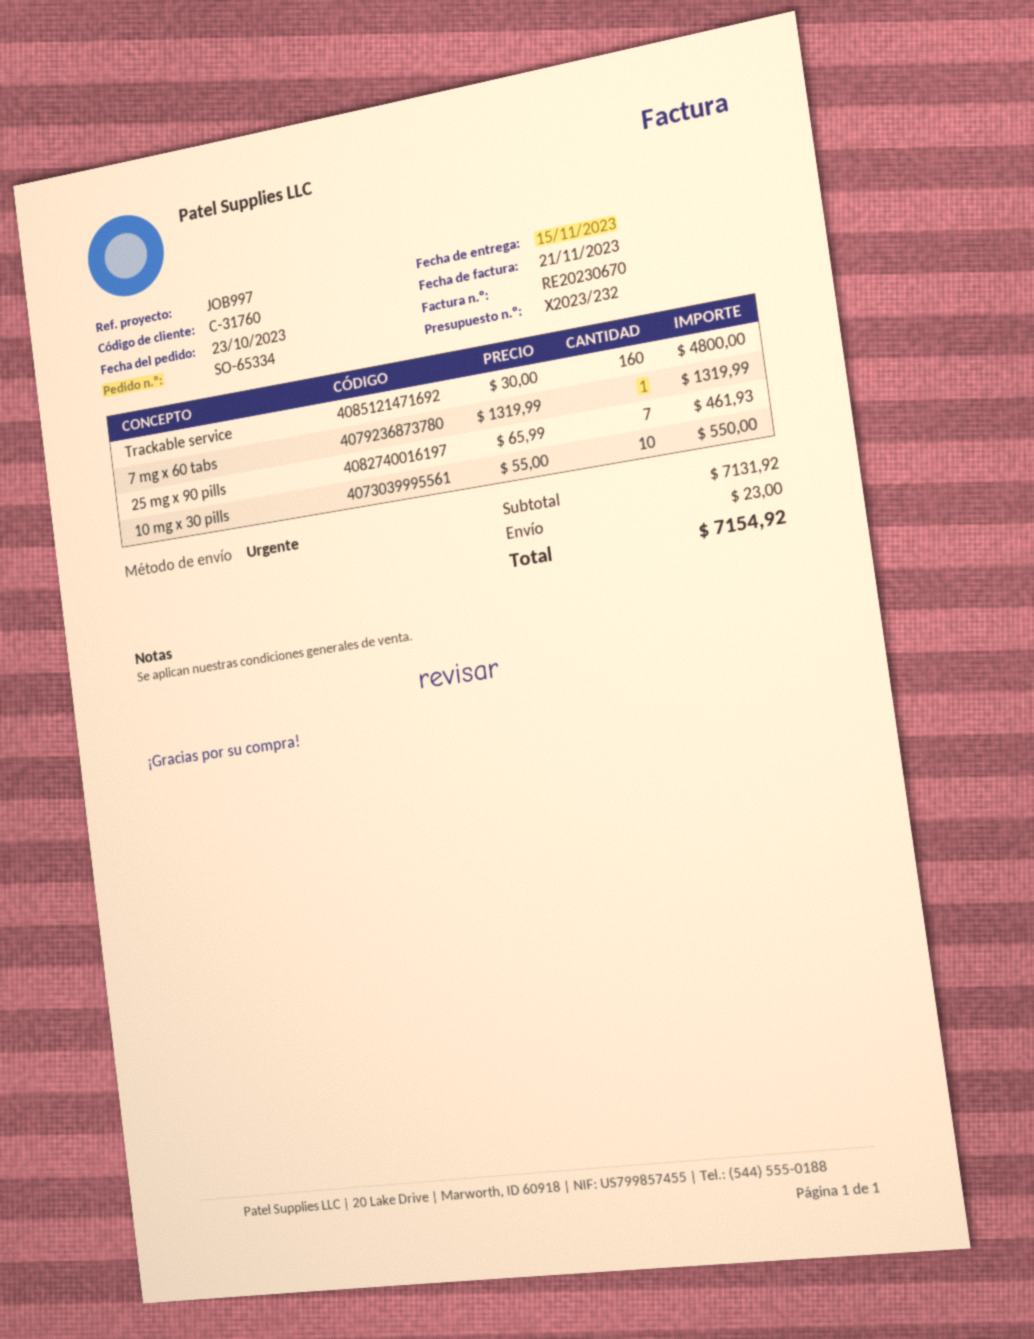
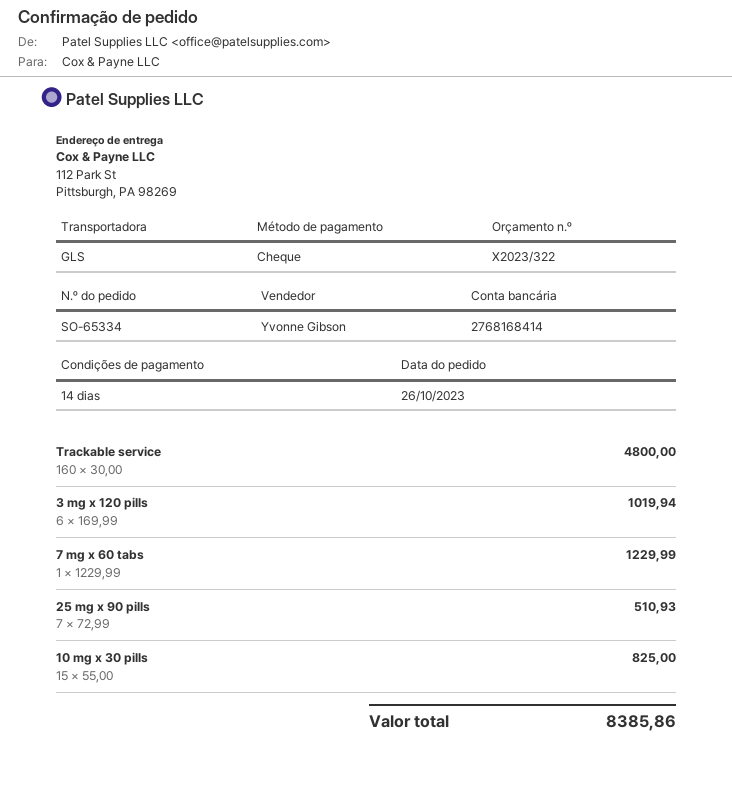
quote number: X2023/232 -> X2023/322
order date: 2023-10-23 -> 2023-10-26
shipping method: express -> GLS
7 mg x 60 tabs: 1 x 1319.99 = 1319.99 -> 1 x 1229.99 = 1229.99
25 mg x 90 pills: 7 x 65.99 = 461.93 -> 7 x 72.99 = 510.93
10 mg x 30 pills: 10 x 55.00 = 550.00 -> 15 x 55.00 = 825.00
3 mg x 120 pills: none -> 6 x 169.99 = 1019.94
shipping: 23.00 -> none
total: 7154.92 -> 8385.86

